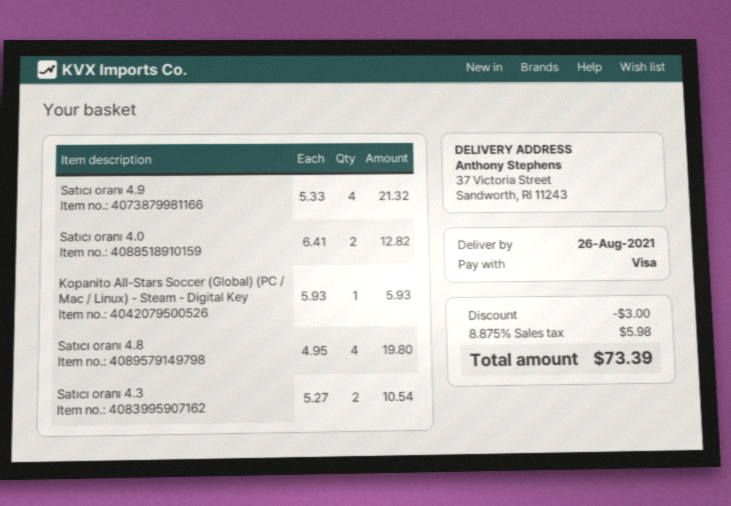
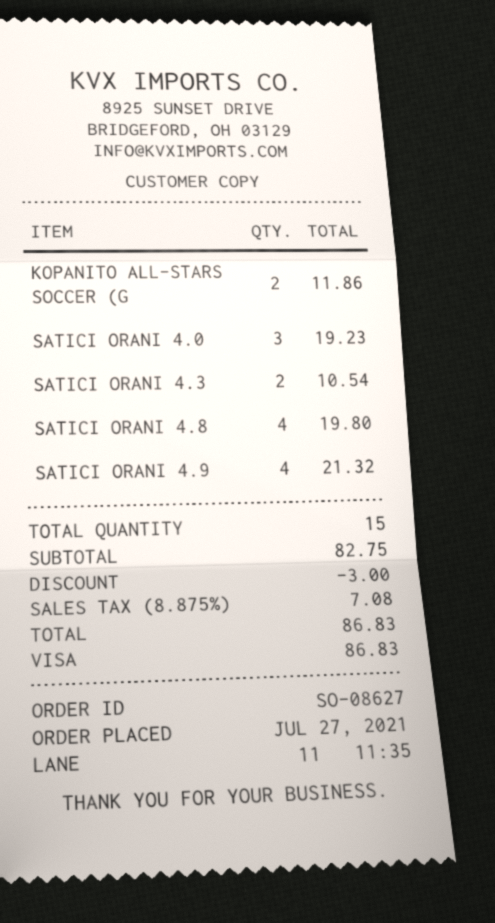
Satıcı oranı 4.0: 2 for 12.82 -> 3 for 19.23
Kopanito All-Stars Soccer (Global) (PC / Mac / Linux) - Steam - Digital Key: 1 for 5.93 -> 2 for 11.86
tax: 8.875% = 5.98 -> 8.875% = 7.08
total: 73.39 -> 86.83

